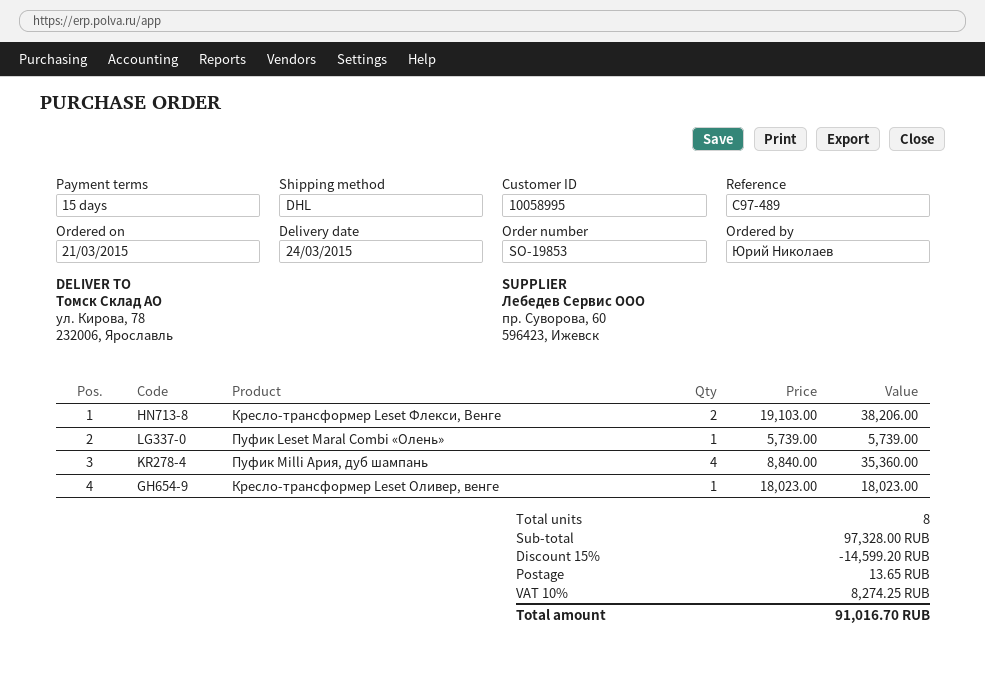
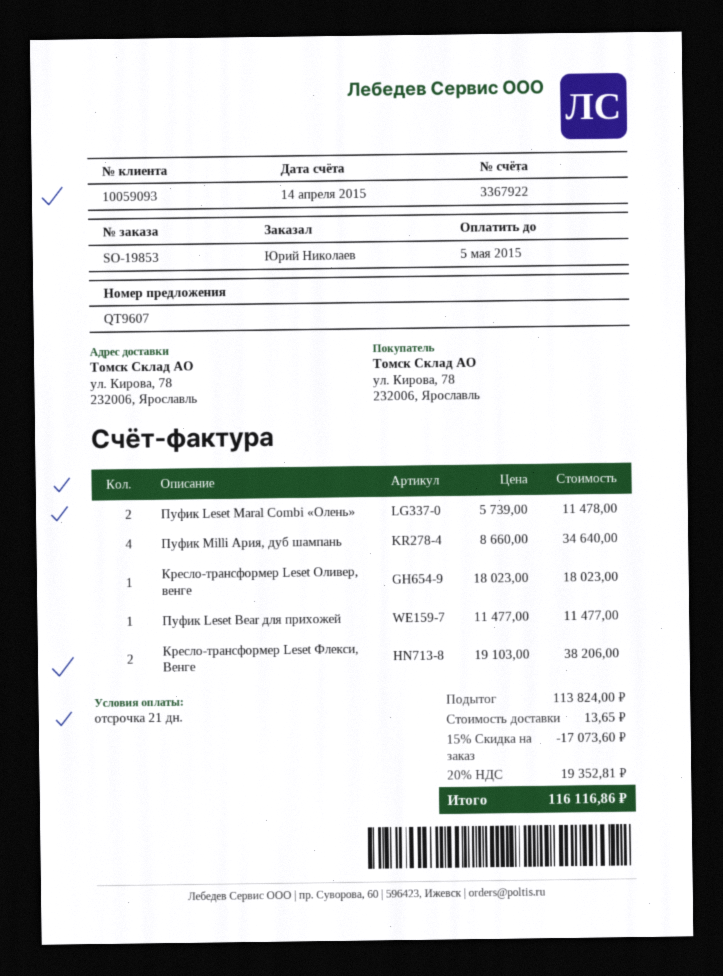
payment terms: 15 days -> 21 days
customer number: 10058995 -> 10059093
Пуфик Leset Maral Combi «Олень»: 1 x 5739.00 = 5739.00 -> 2 x 5739.00 = 11478.00
Пуфик Milli Ария, дуб шампань: 4 x 8840.00 = 35360.00 -> 4 x 8660.00 = 34640.00
Пуфик Leset Bear для прихожей: none -> 1 x 11477.00 = 11477.00
subtotal: 97328.00 -> 113824.00
discount: 15% = 14599.20 -> 15% = 17073.60
tax: 10% = 8274.25 -> 20% = 19352.81
total: 91016.70 -> 116116.86

